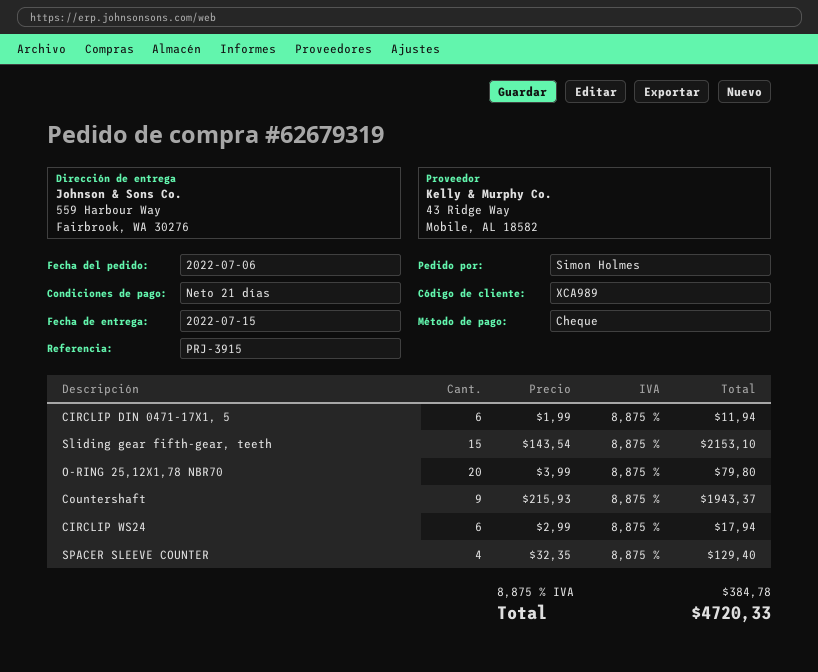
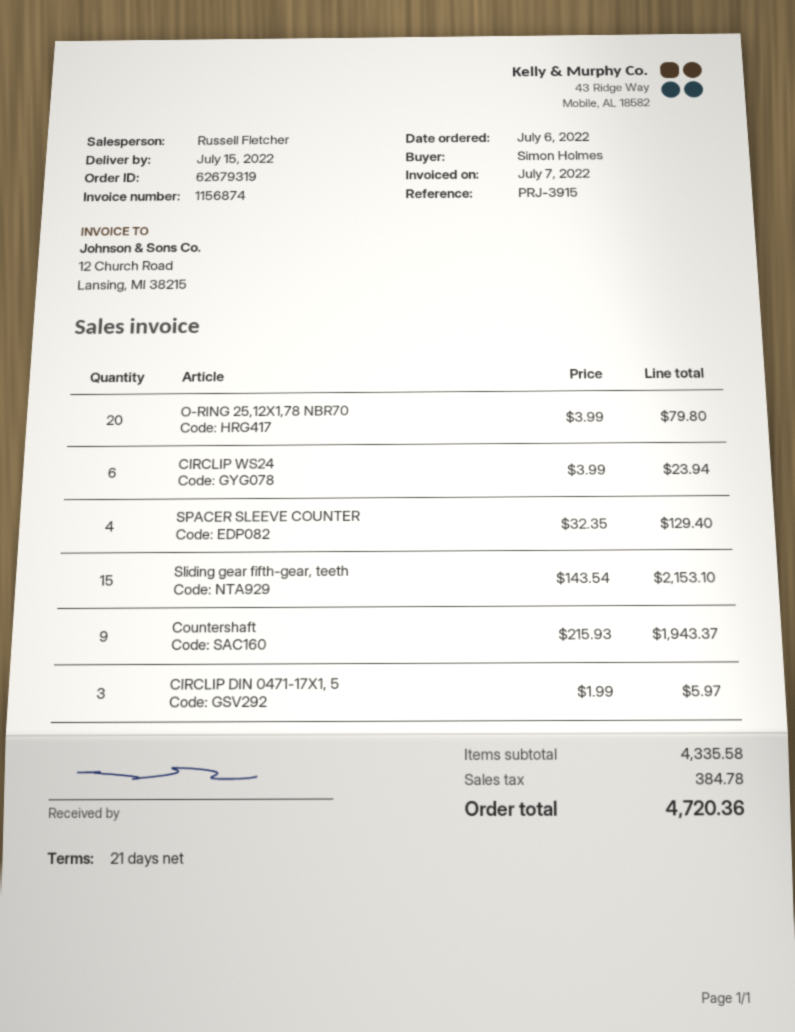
CIRCLIP DIN 0471-17X1, 5: 6 x 1.99 = 11.94 -> 3 x 1.99 = 5.97
CIRCLIP WS24: 6 x 2.99 = 17.94 -> 6 x 3.99 = 23.94
total: 4720.33 -> 4720.36

